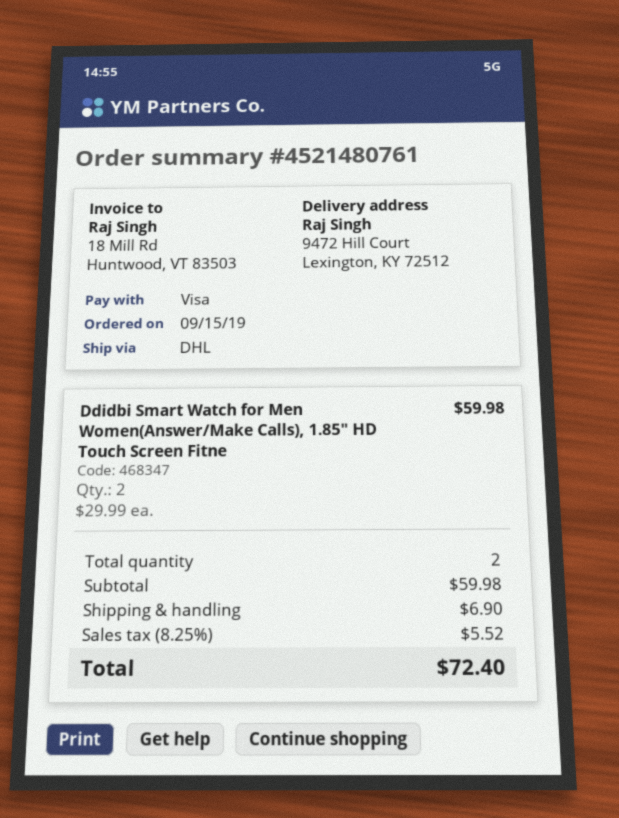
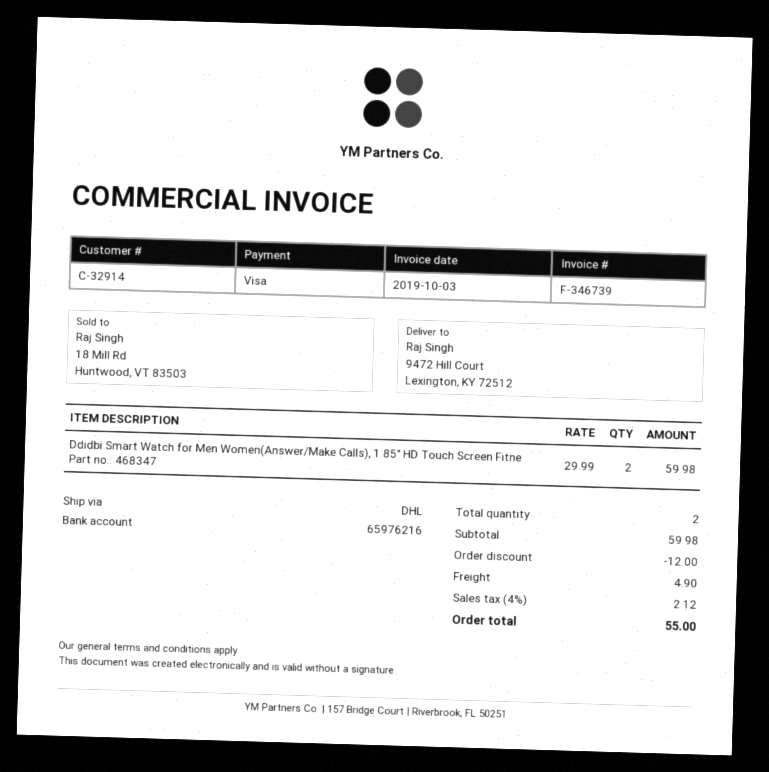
discount: none -> 12.00
shipping: 6.90 -> 4.90
tax: 8.25% = 5.52 -> 4% = 2.12
total: 72.40 -> 55.00

